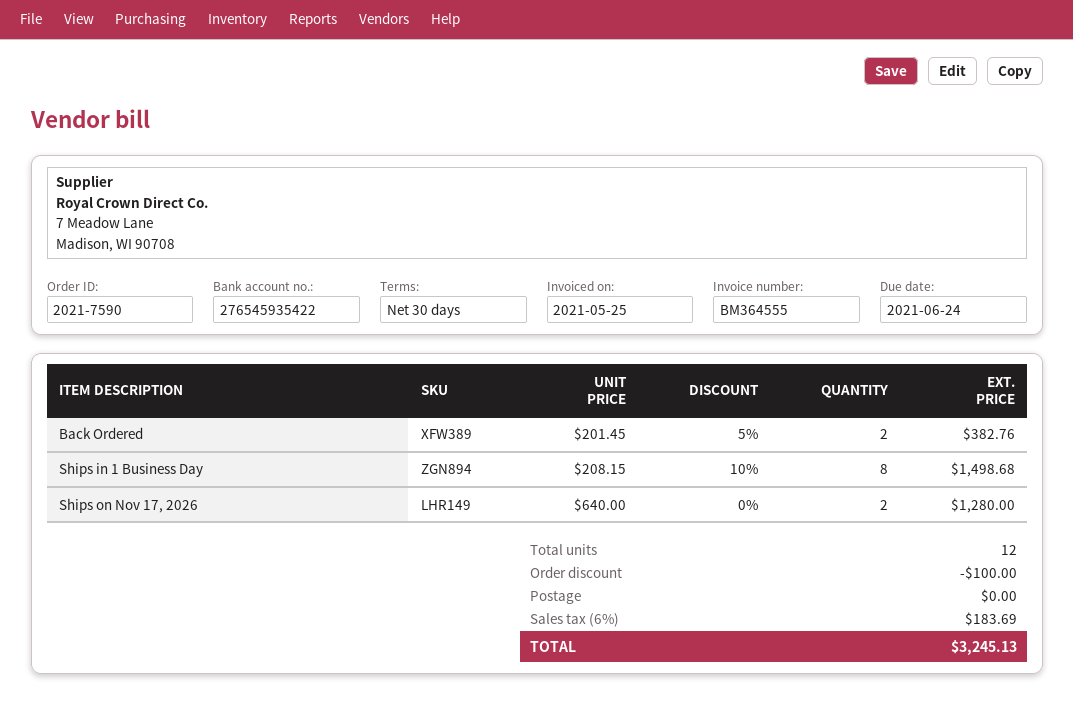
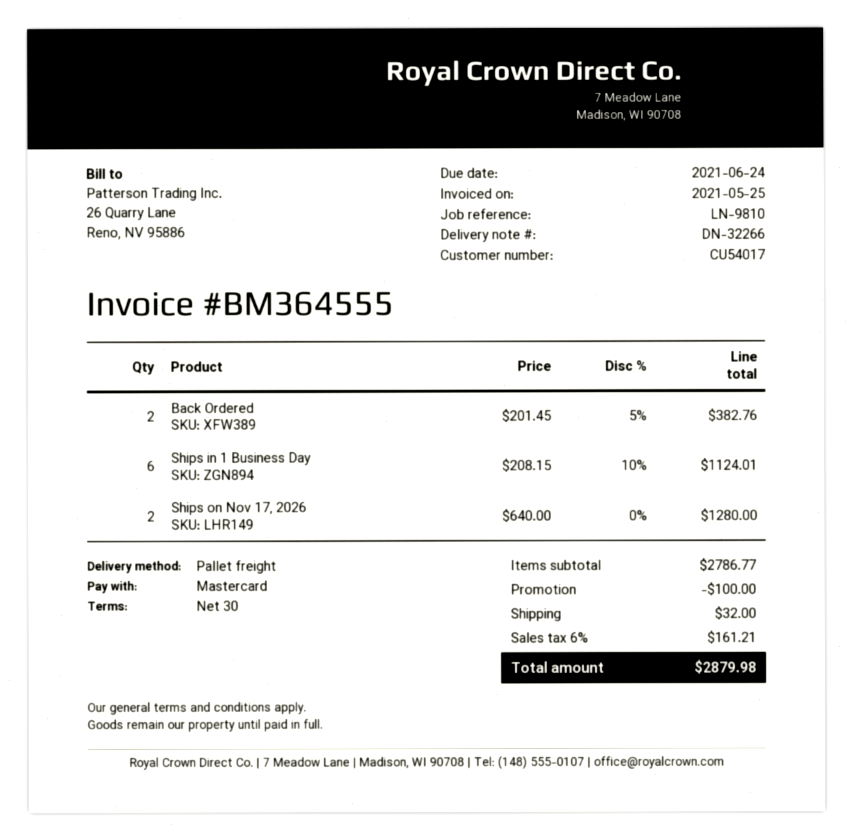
Ships in 1 Business Day: 8 x 208.15 - 10% = 1498.68 -> 6 x 208.15 - 10% = 1124.01
shipping: 0.00 -> 32.00
tax: 6% = 183.69 -> 6% = 161.21
total: 3245.13 -> 2879.98

